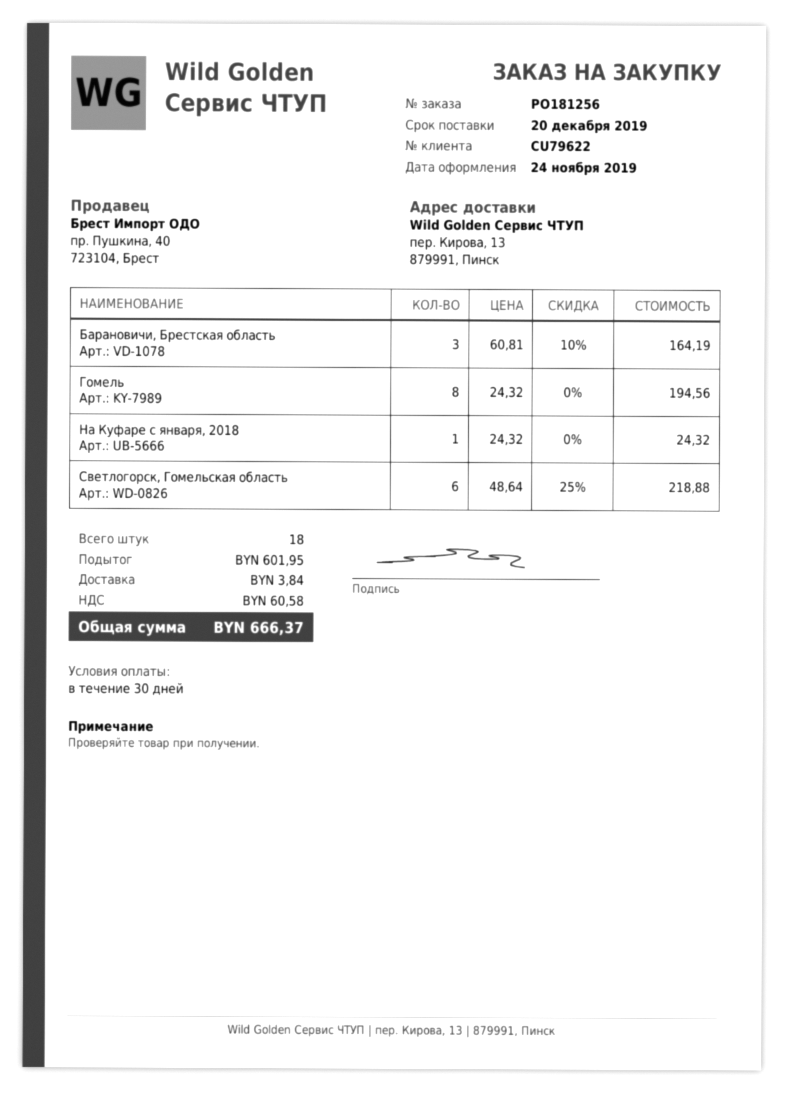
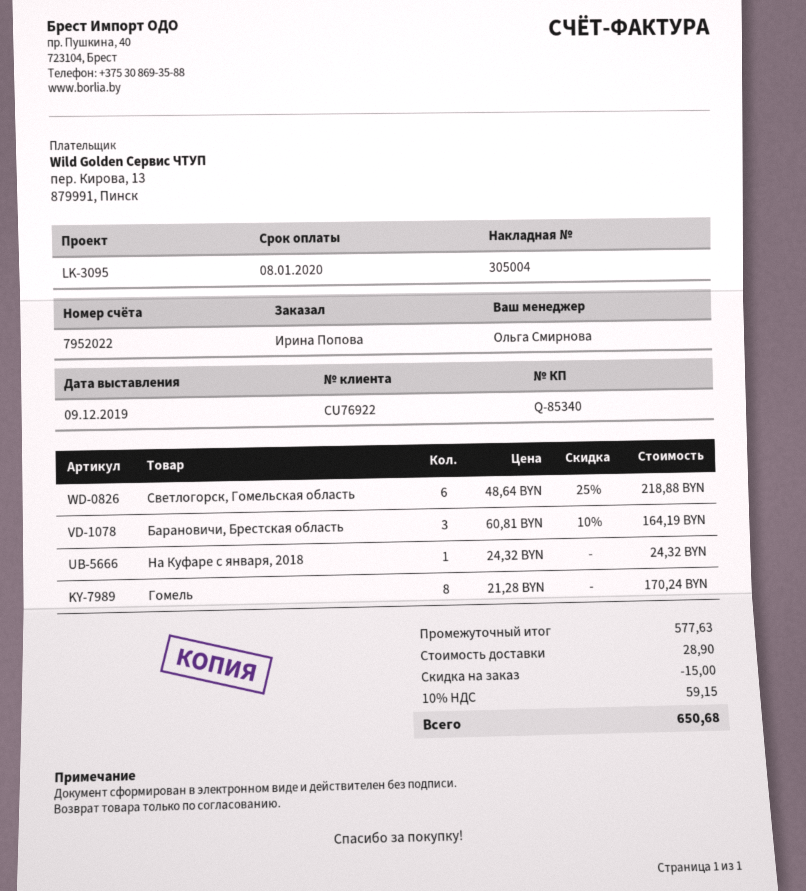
customer number: CU79622 -> CU76922
Гомель: 8 x 24.32 = 194.56 -> 8 x 21.28 = 170.24
subtotal: 601.95 -> 577.63
discount: none -> 15.00
shipping: 3.84 -> 28.90
tax: 60.58 -> 59.15
total: 666.37 -> 650.68

